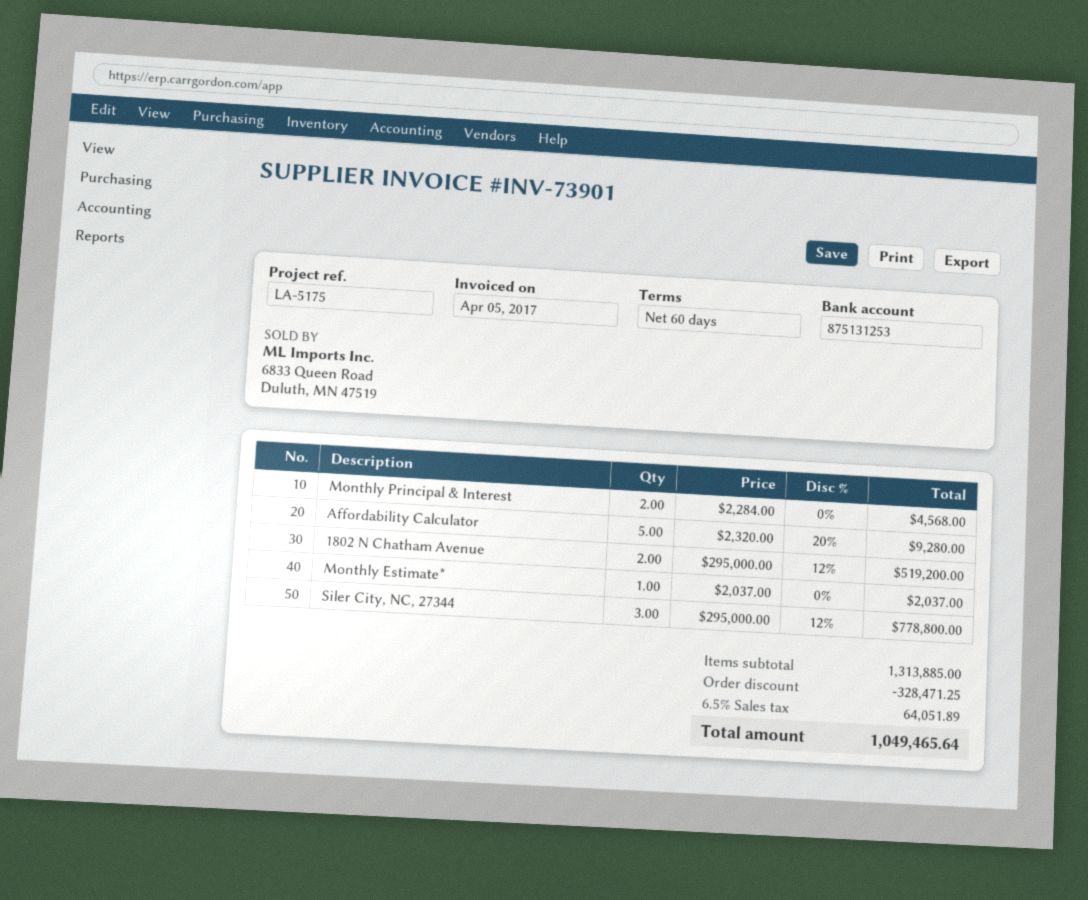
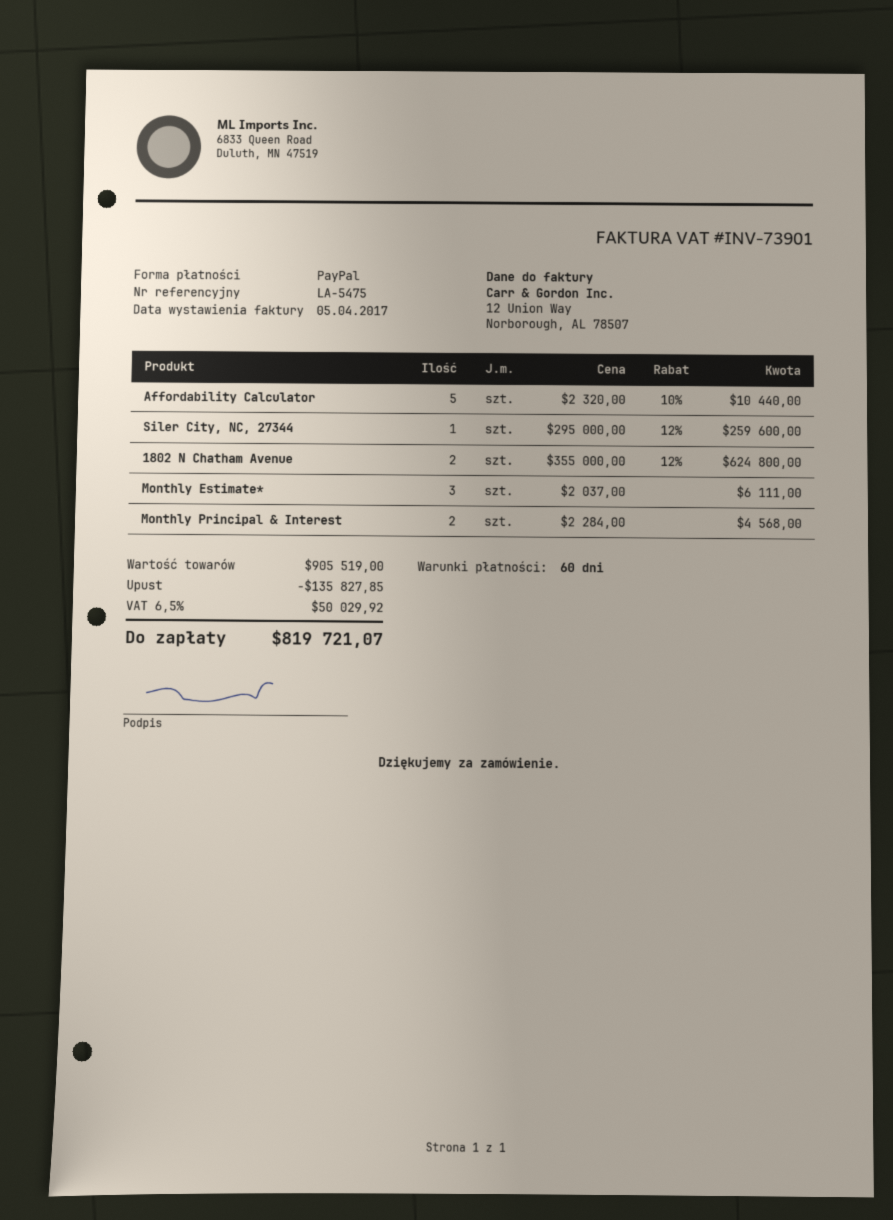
reference: LA-5175 -> LA-5475
Affordability Calculator: 5 x 2320.00 - 20% = 9280.00 -> 5 x 2320.00 - 10% = 10440.00
1802 N Chatham Avenue: 2 x 295000.00 - 12% = 519200.00 -> 2 x 355000.00 - 12% = 624800.00
Monthly Estimate*: 1 x 2037.00 = 2037.00 -> 3 x 2037.00 = 6111.00
Siler City, NC, 27344: 3 x 295000.00 - 12% = 778800.00 -> 1 x 295000.00 - 12% = 259600.00
subtotal: 1313885.00 -> 905519.00
discount: 328471.25 -> 135827.85
tax: 6.5% = 64051.89 -> 6.5% = 50029.92
total: 1049465.64 -> 819721.07

